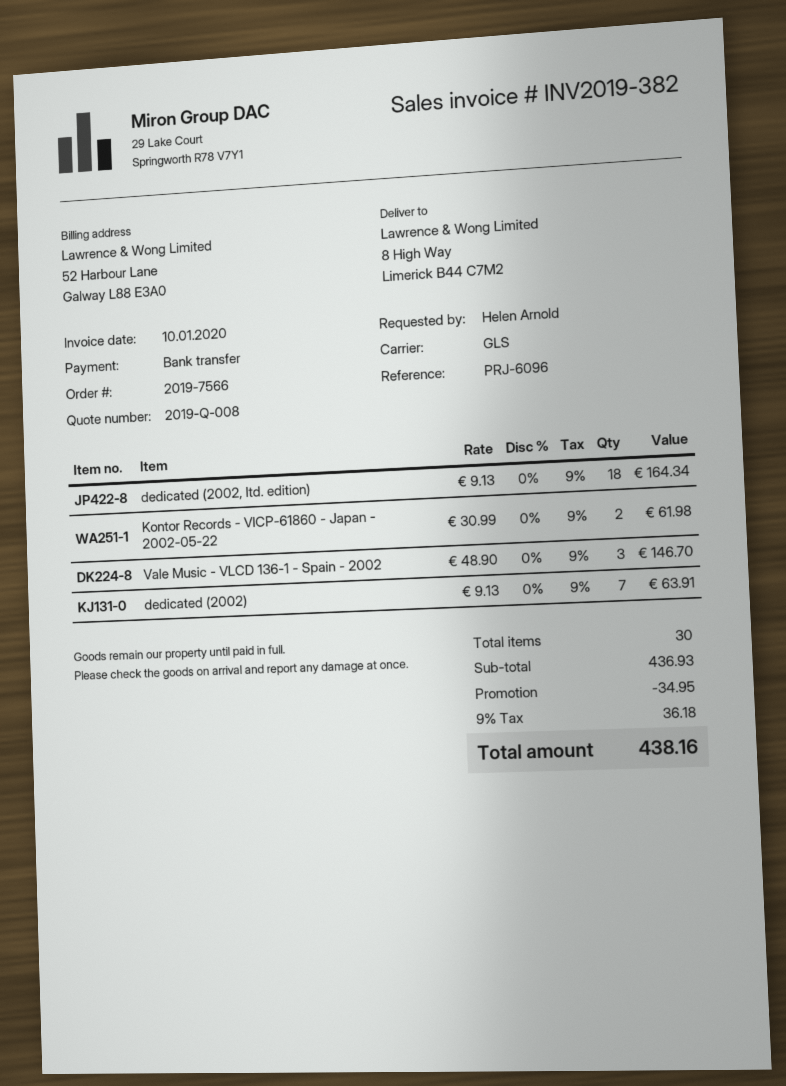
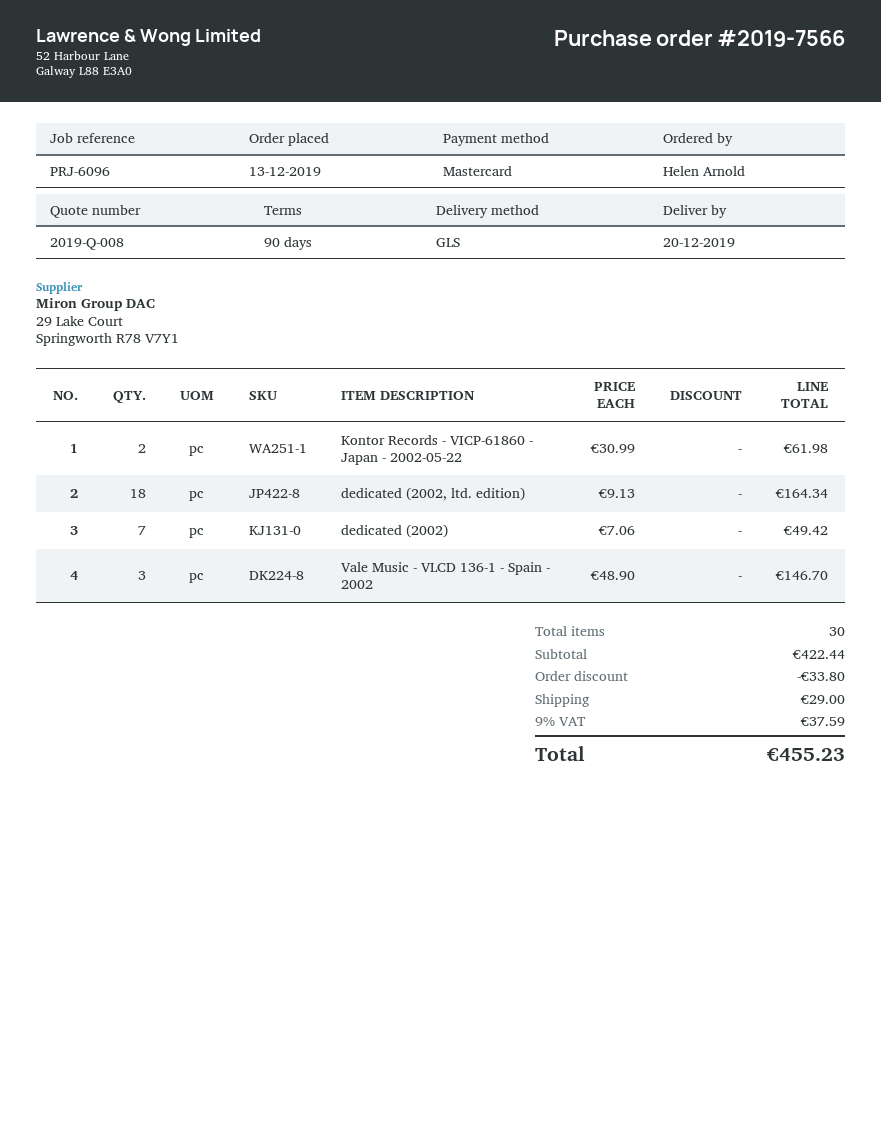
payment method: bank transfer -> Mastercard
dedicated (2002): 7 x 9.13 = 63.91 -> 7 x 7.06 = 49.42
subtotal: 436.93 -> 422.44
discount: 34.95 -> 33.80
shipping: none -> 29.00
tax: 9% = 36.18 -> 9% = 37.59
total: 438.16 -> 455.23

